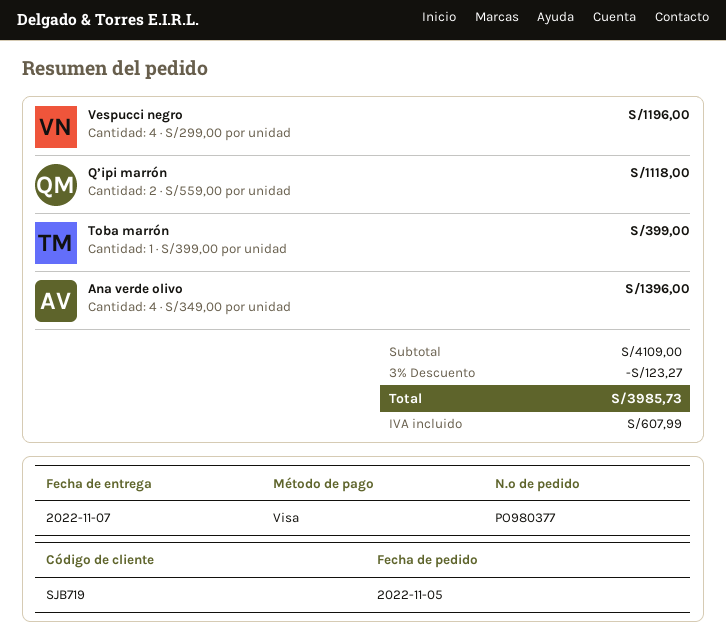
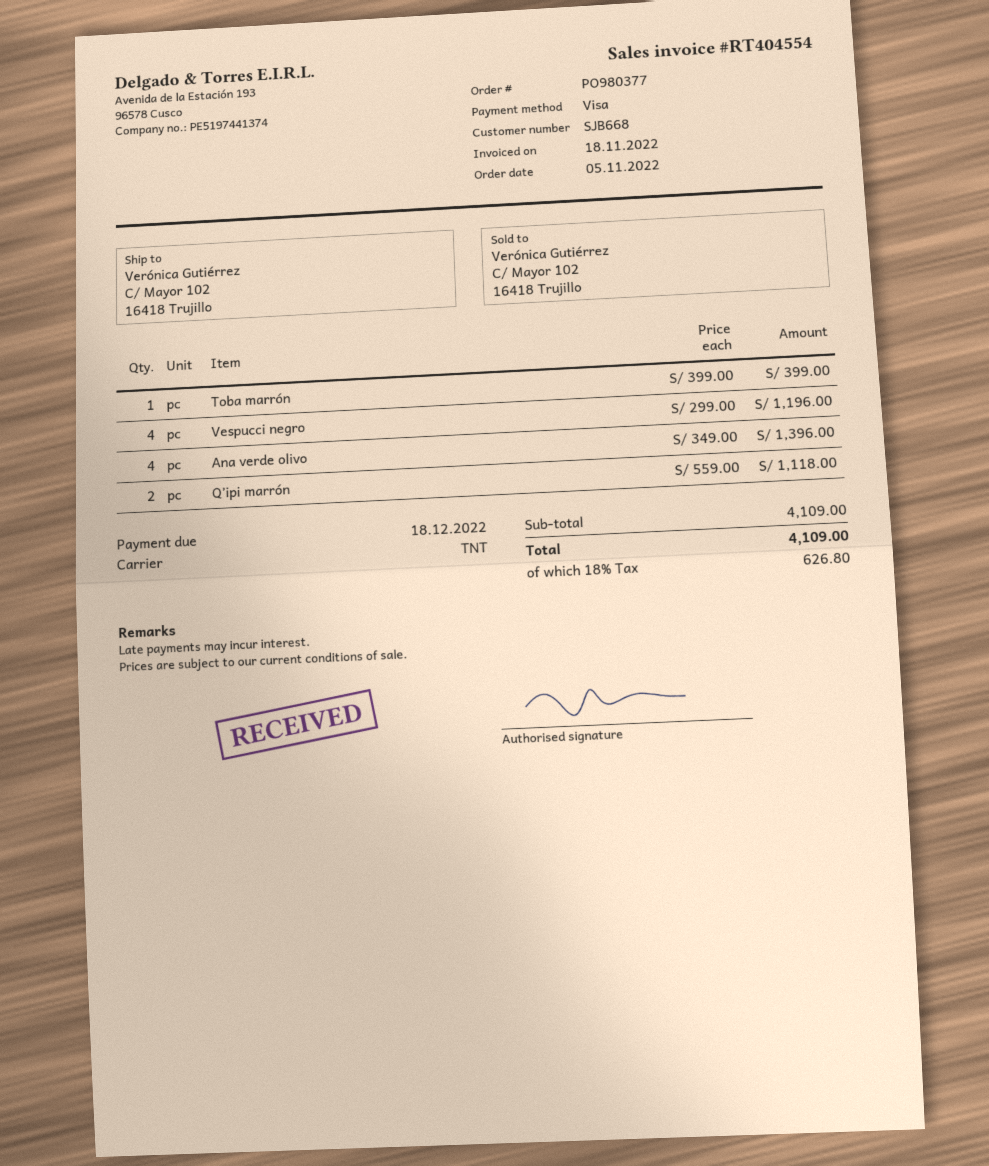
customer number: SJB719 -> SJB668
discount: 3% = 123.27 -> none
tax: 607.99 -> 626.80
total: 3985.73 -> 4109.00

